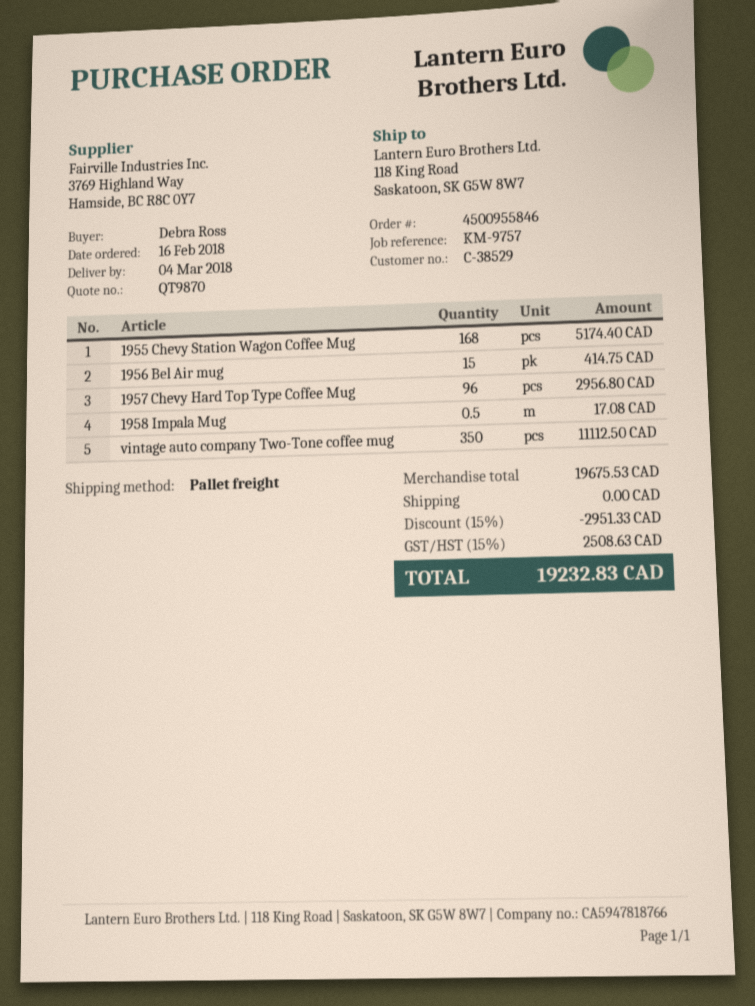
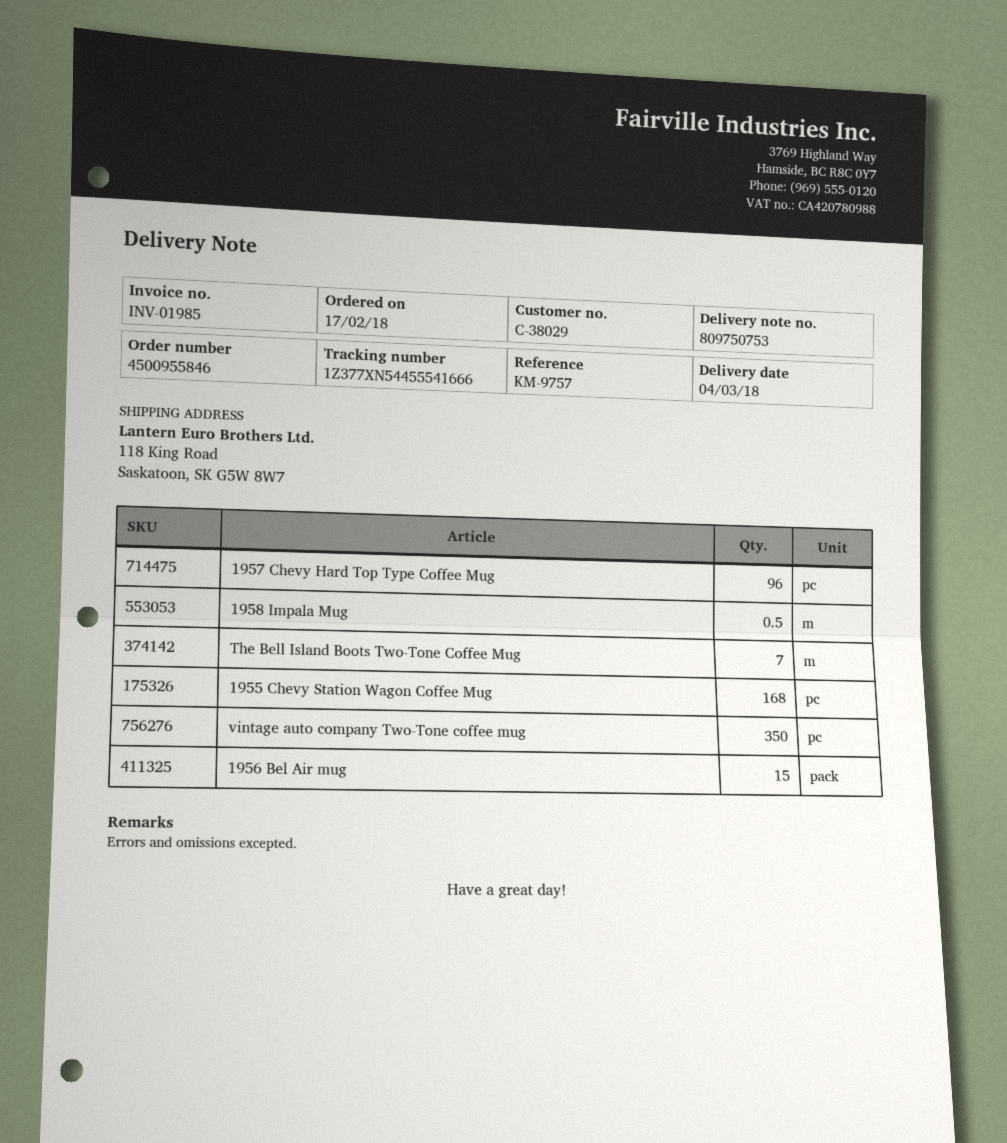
order date: 2018-02-16 -> 2018-02-17
customer number: C-38529 -> C-38029
The Bell Island Boots Two-Tone Coffee Mug: none -> 7

